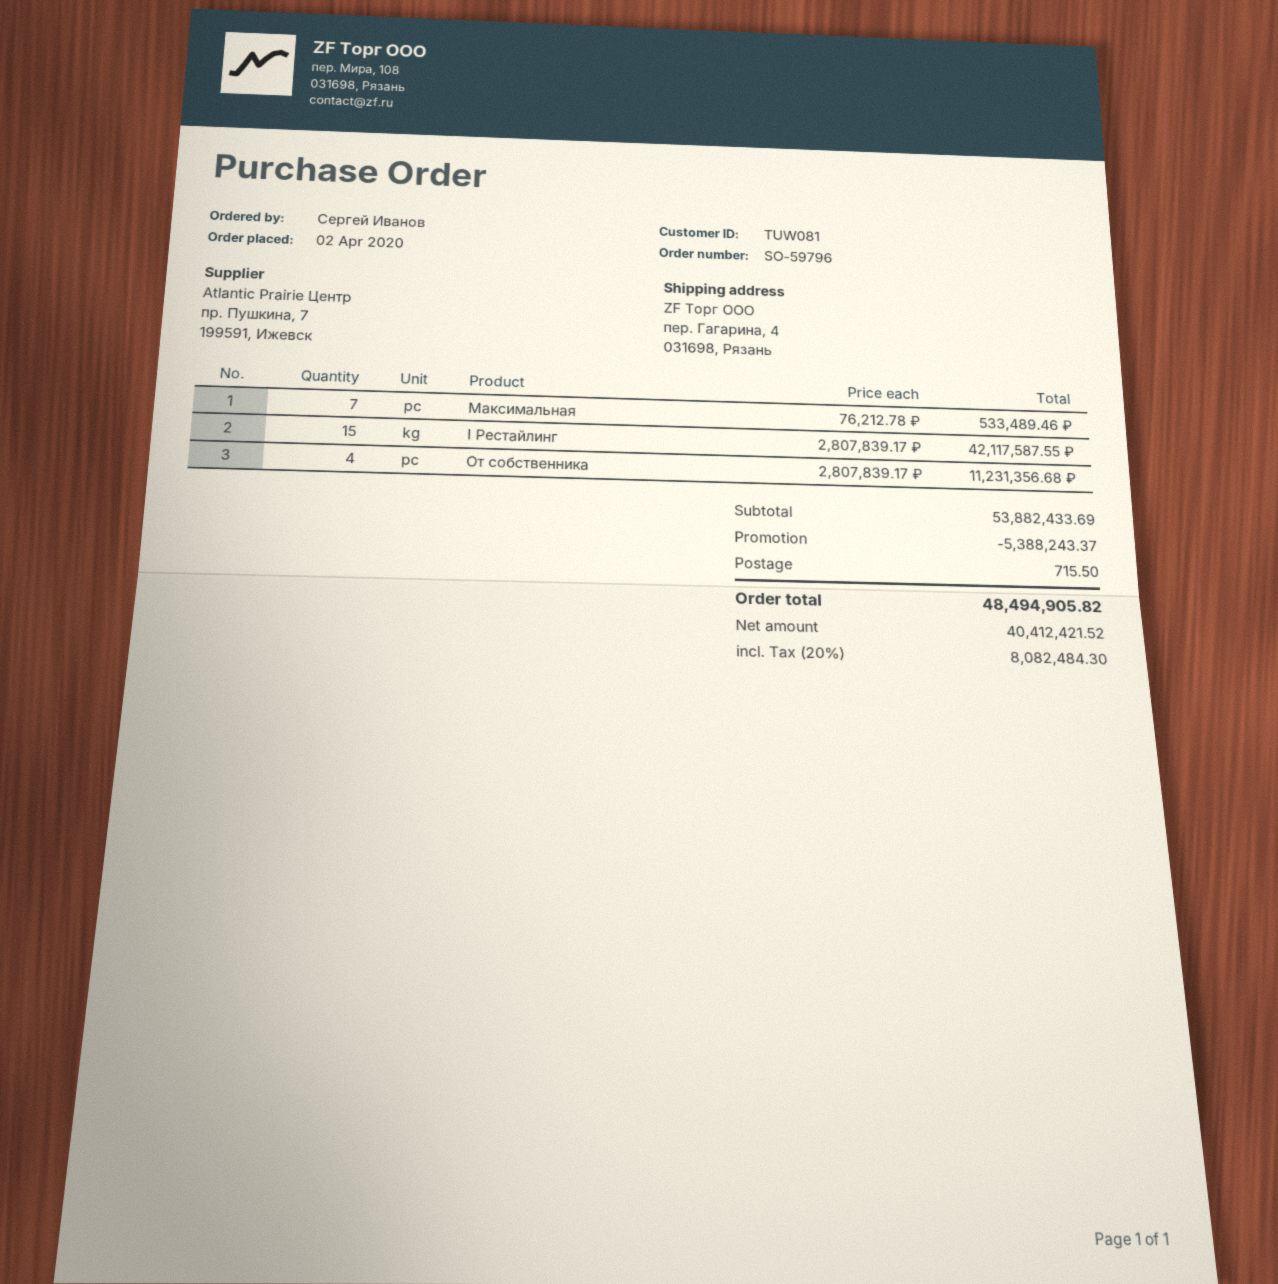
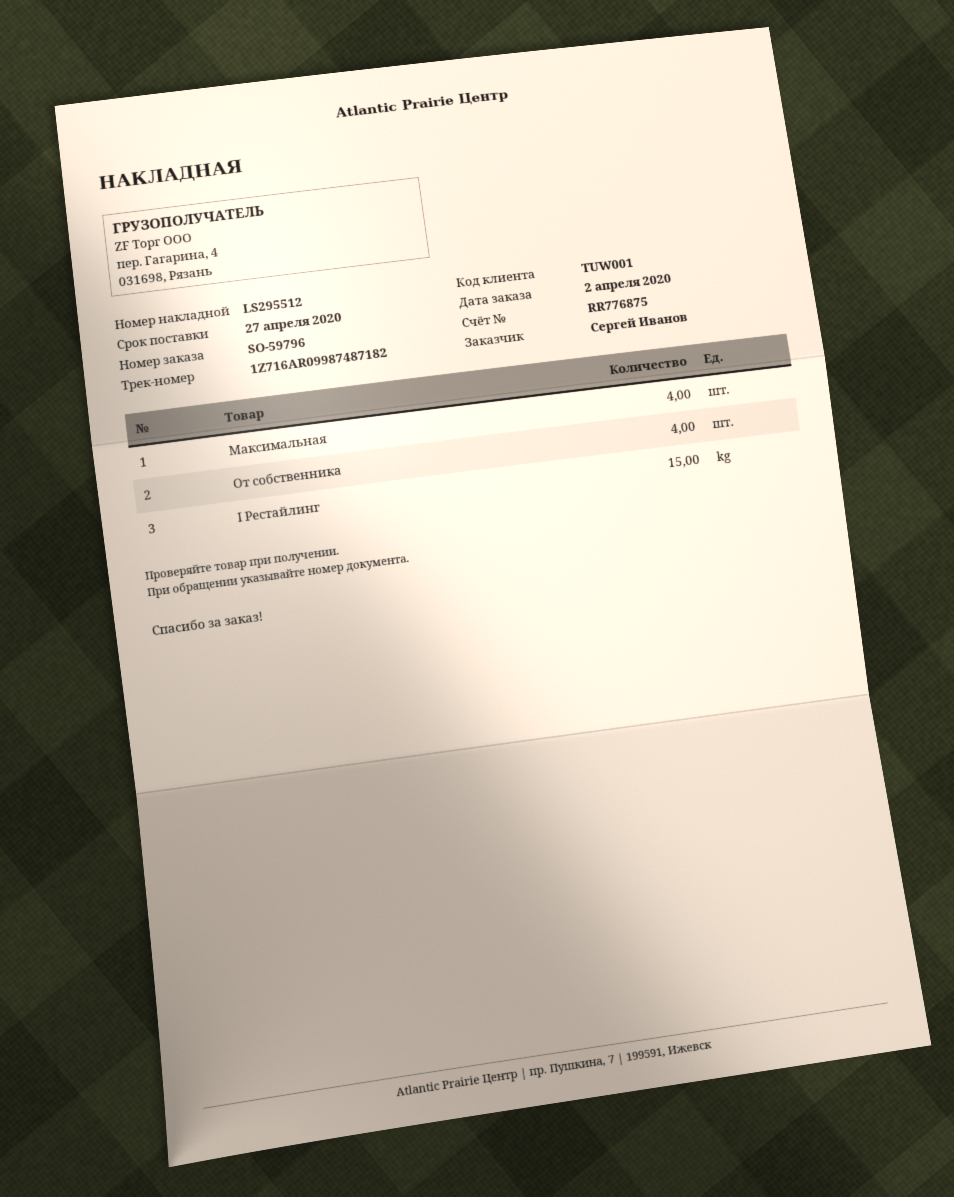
customer number: TUW081 -> TUW001
Максимальная: 7 -> 4

